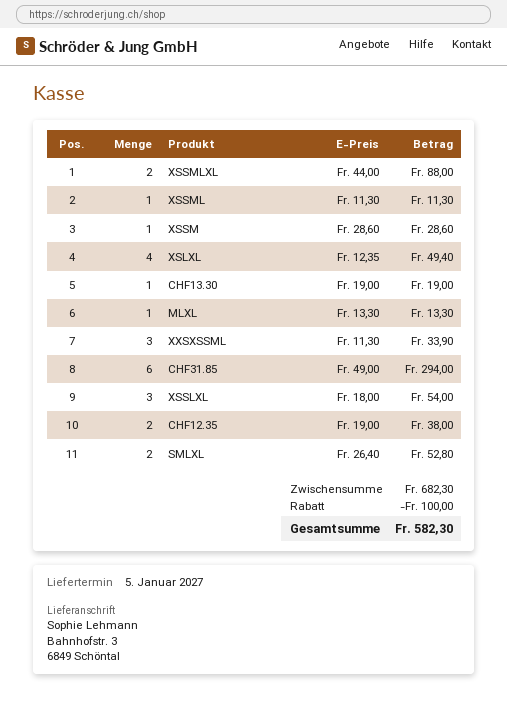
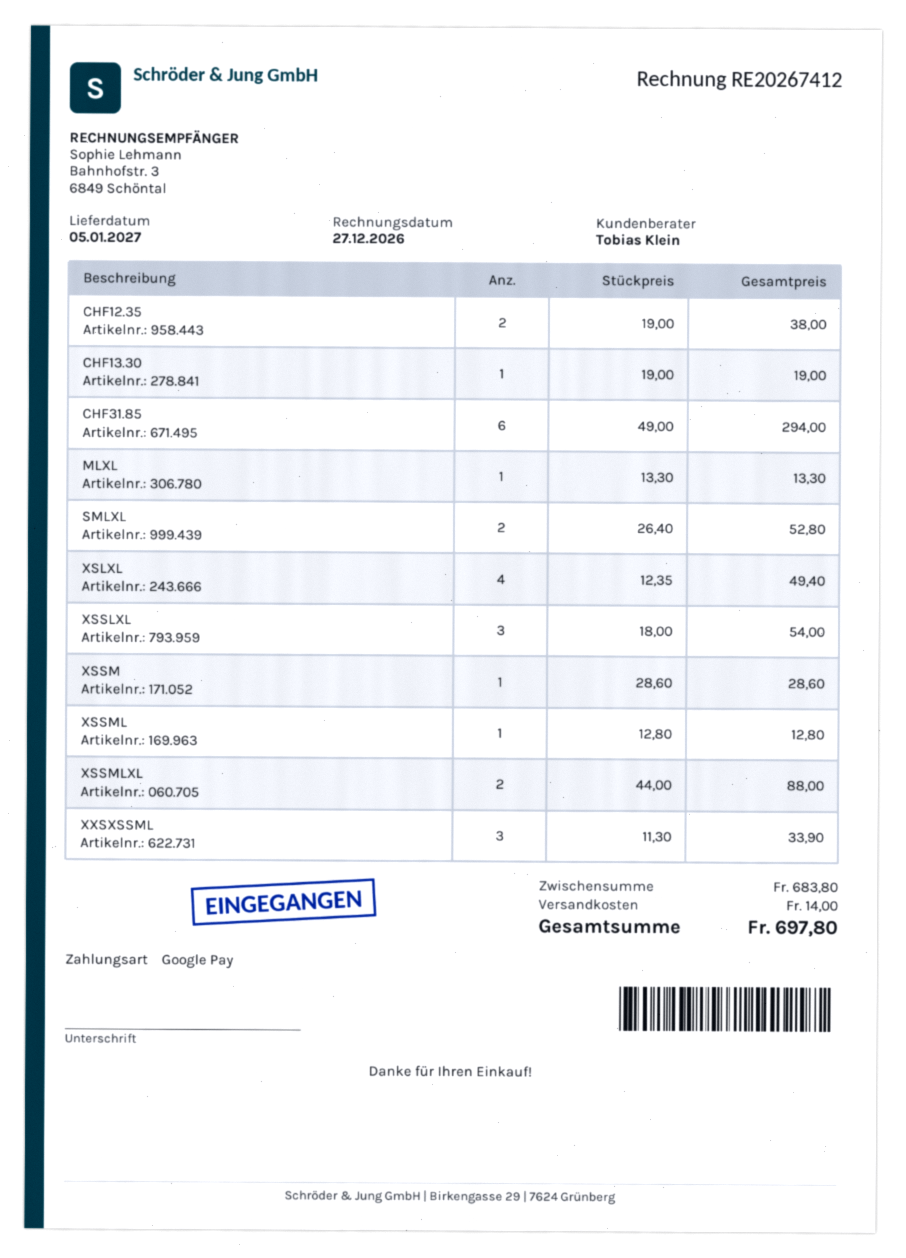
XSSML: 1 x 11.30 = 11.30 -> 1 x 12.80 = 12.80
subtotal: 682.30 -> 683.80
discount: 100.00 -> none
shipping: none -> 14.00
total: 582.30 -> 697.80

